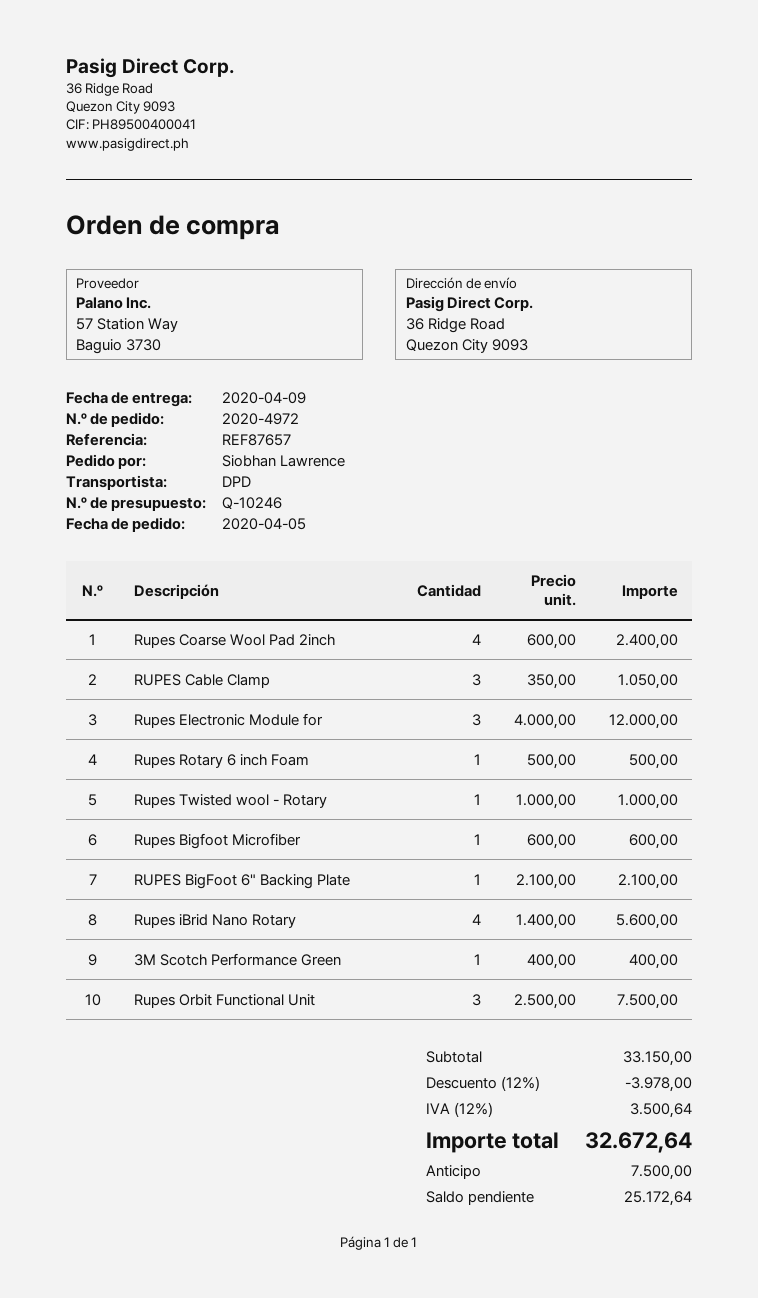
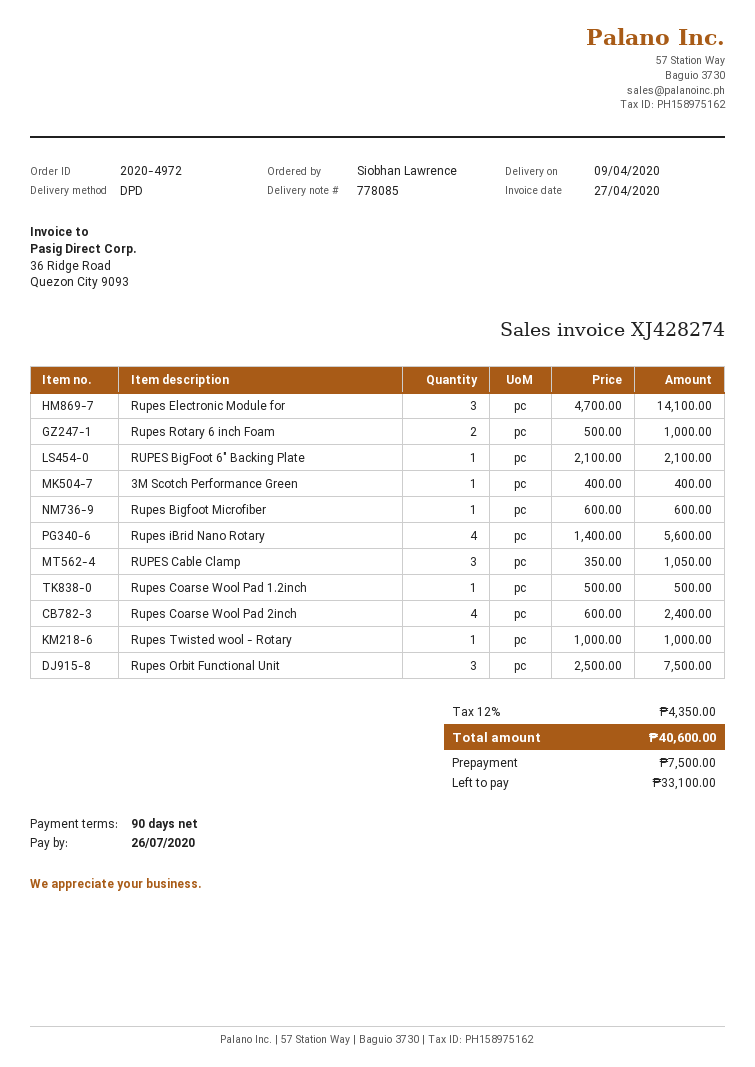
Rupes Electronic Module for: 3 x 4000.00 = 12000.00 -> 3 x 4700.00 = 14100.00
Rupes Rotary 6 inch Foam: 1 x 500.00 = 500.00 -> 2 x 500.00 = 1000.00
Rupes Coarse Wool Pad 1.2inch: none -> 1 x 500.00 = 500.00
discount: 12% = 3978.00 -> none
tax: 12% = 3500.64 -> 12% = 4350.00
total: 32672.64 -> 40600.00
balance: 25172.64 -> 33100.00

